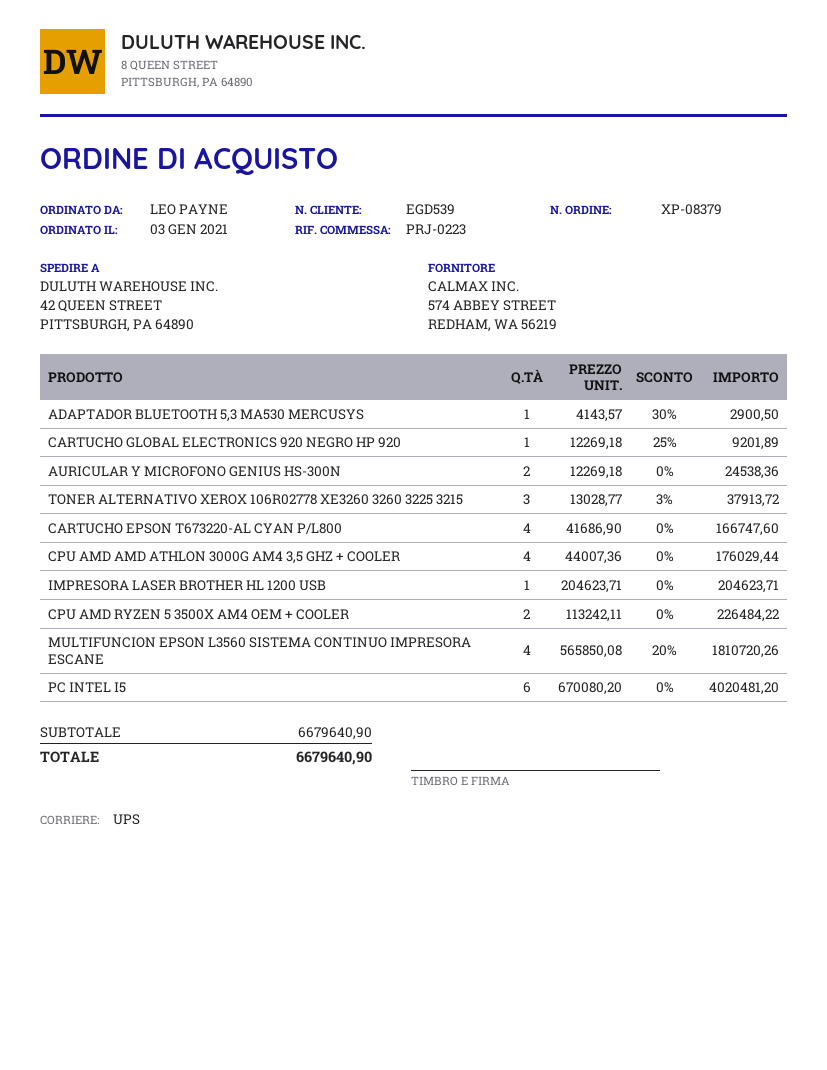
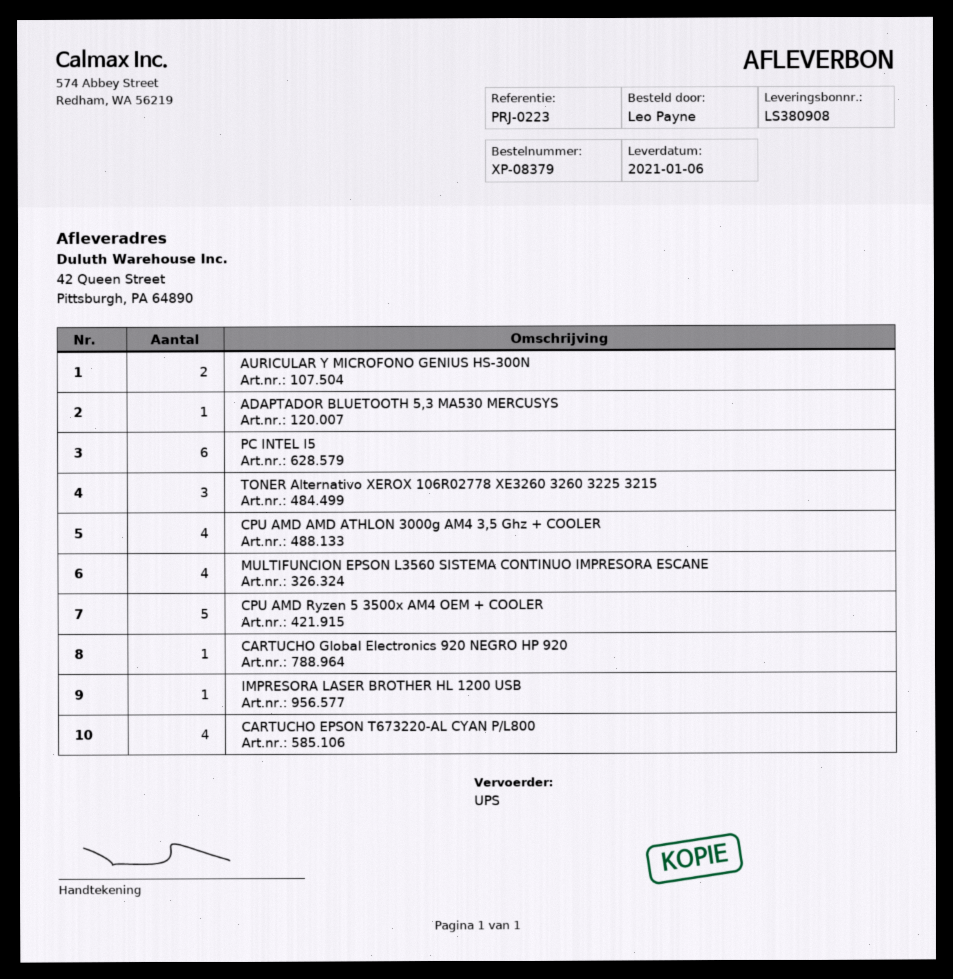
CPU AMD RYZEN 5 3500X AM4 OEM + COOLER: 2 -> 5

